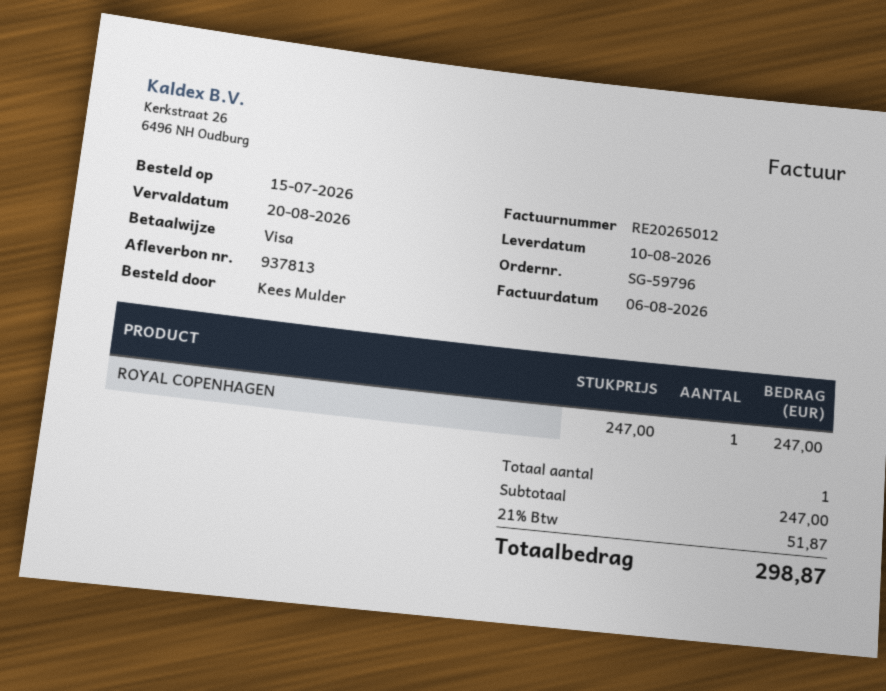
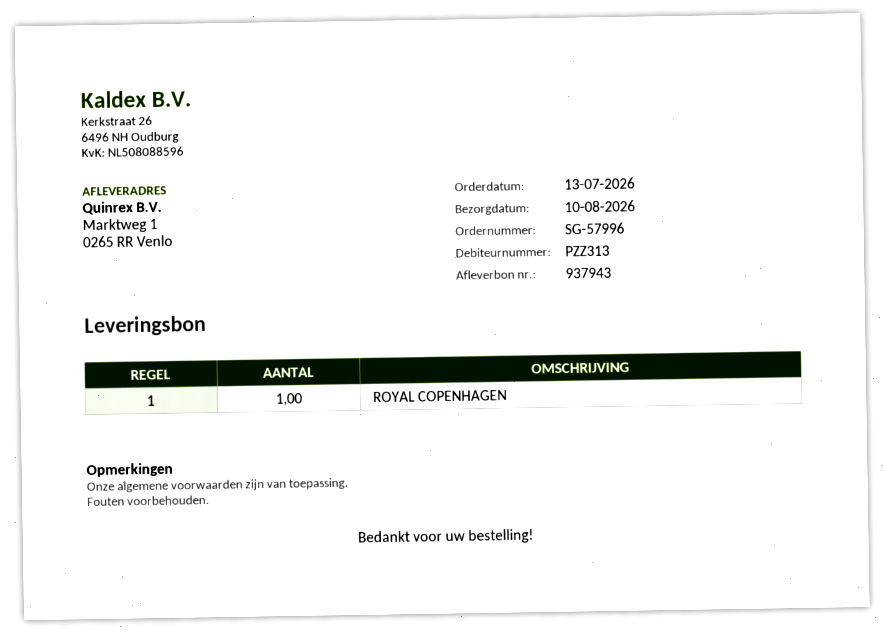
order number: SG-59796 -> SG-57996
order date: 2026-07-15 -> 2026-07-13
delivery note number: 937813 -> 937943

